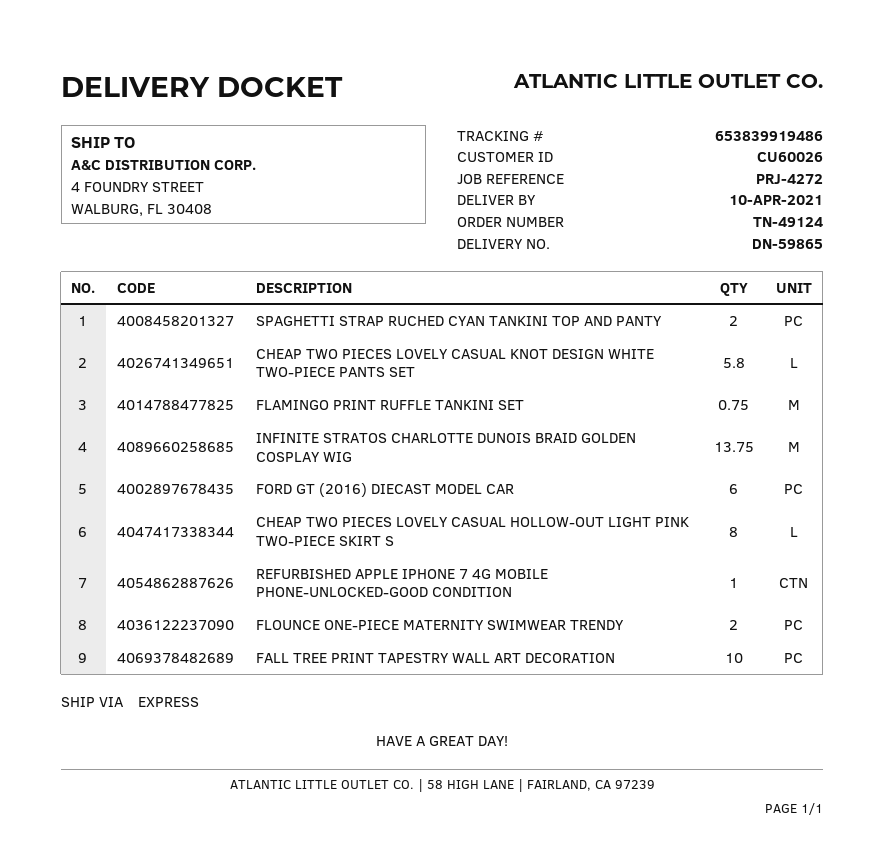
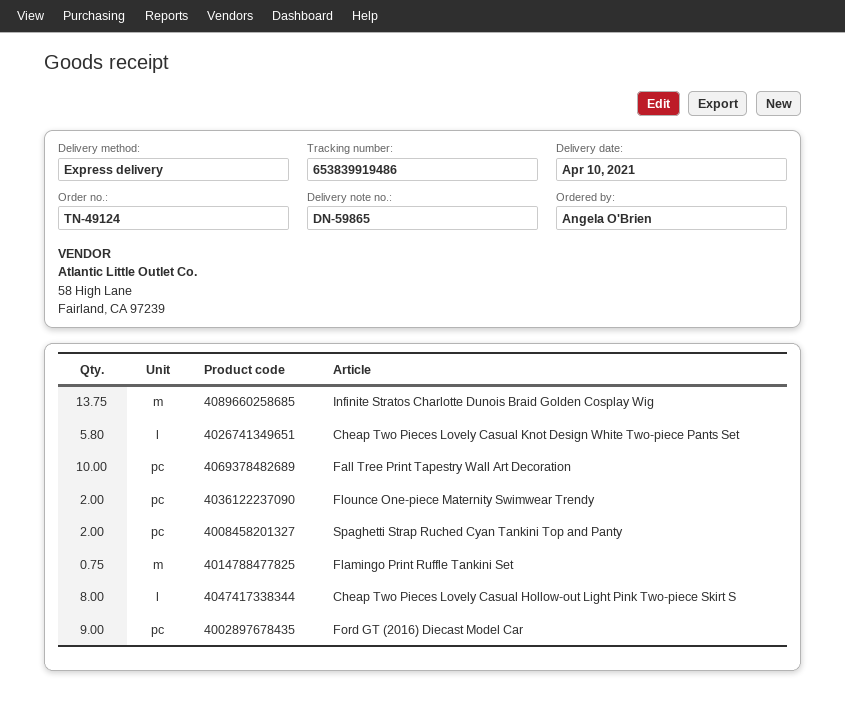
FORD GT (2016) DIECAST MODEL CAR: 6 -> 9
REFURBISHED APPLE IPHONE 7 4G MOBILE PHONE-UNLOCKED-GOOD CONDITION: 1 -> none

